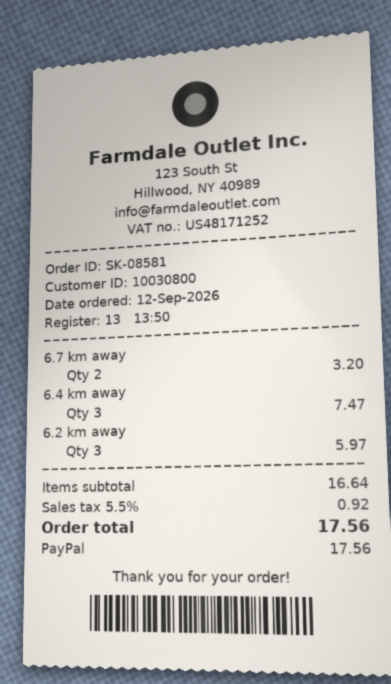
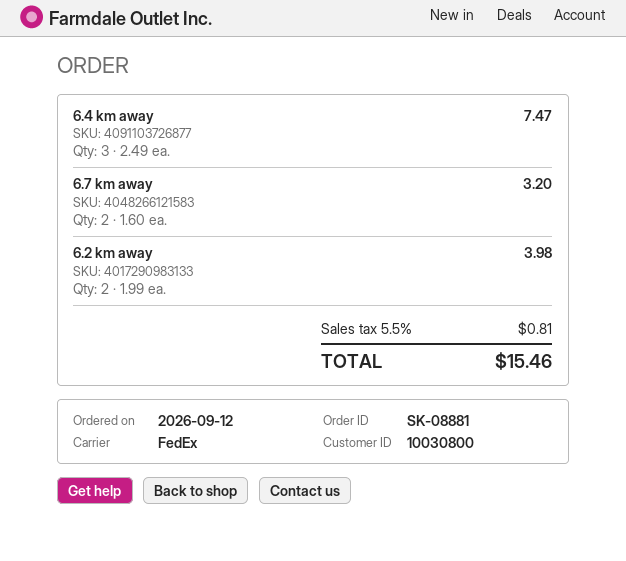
order number: SK-08581 -> SK-08881
6.2 km away: 3 for 5.97 -> 2 for 3.98
tax: 5.5% = 0.92 -> 5.5% = 0.81
total: 17.56 -> 15.46

